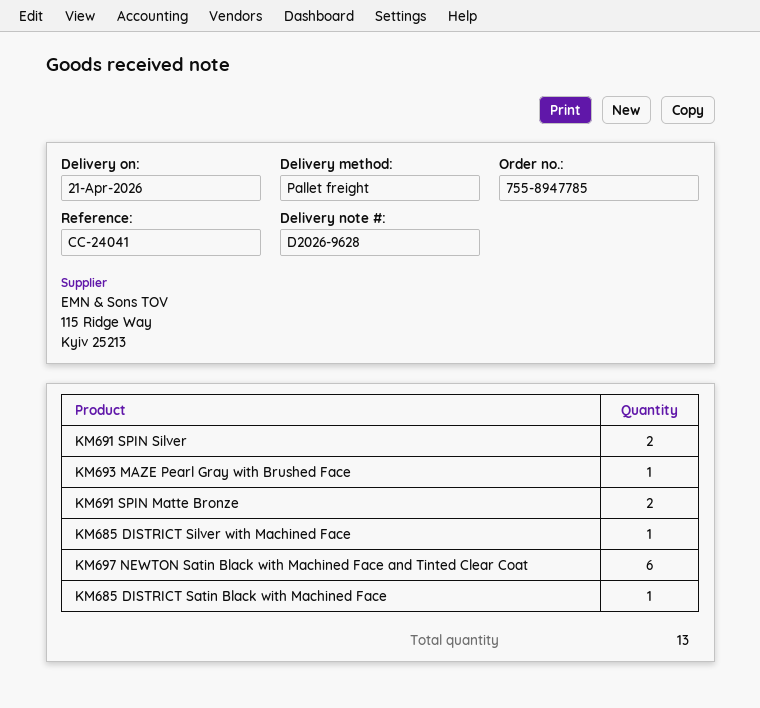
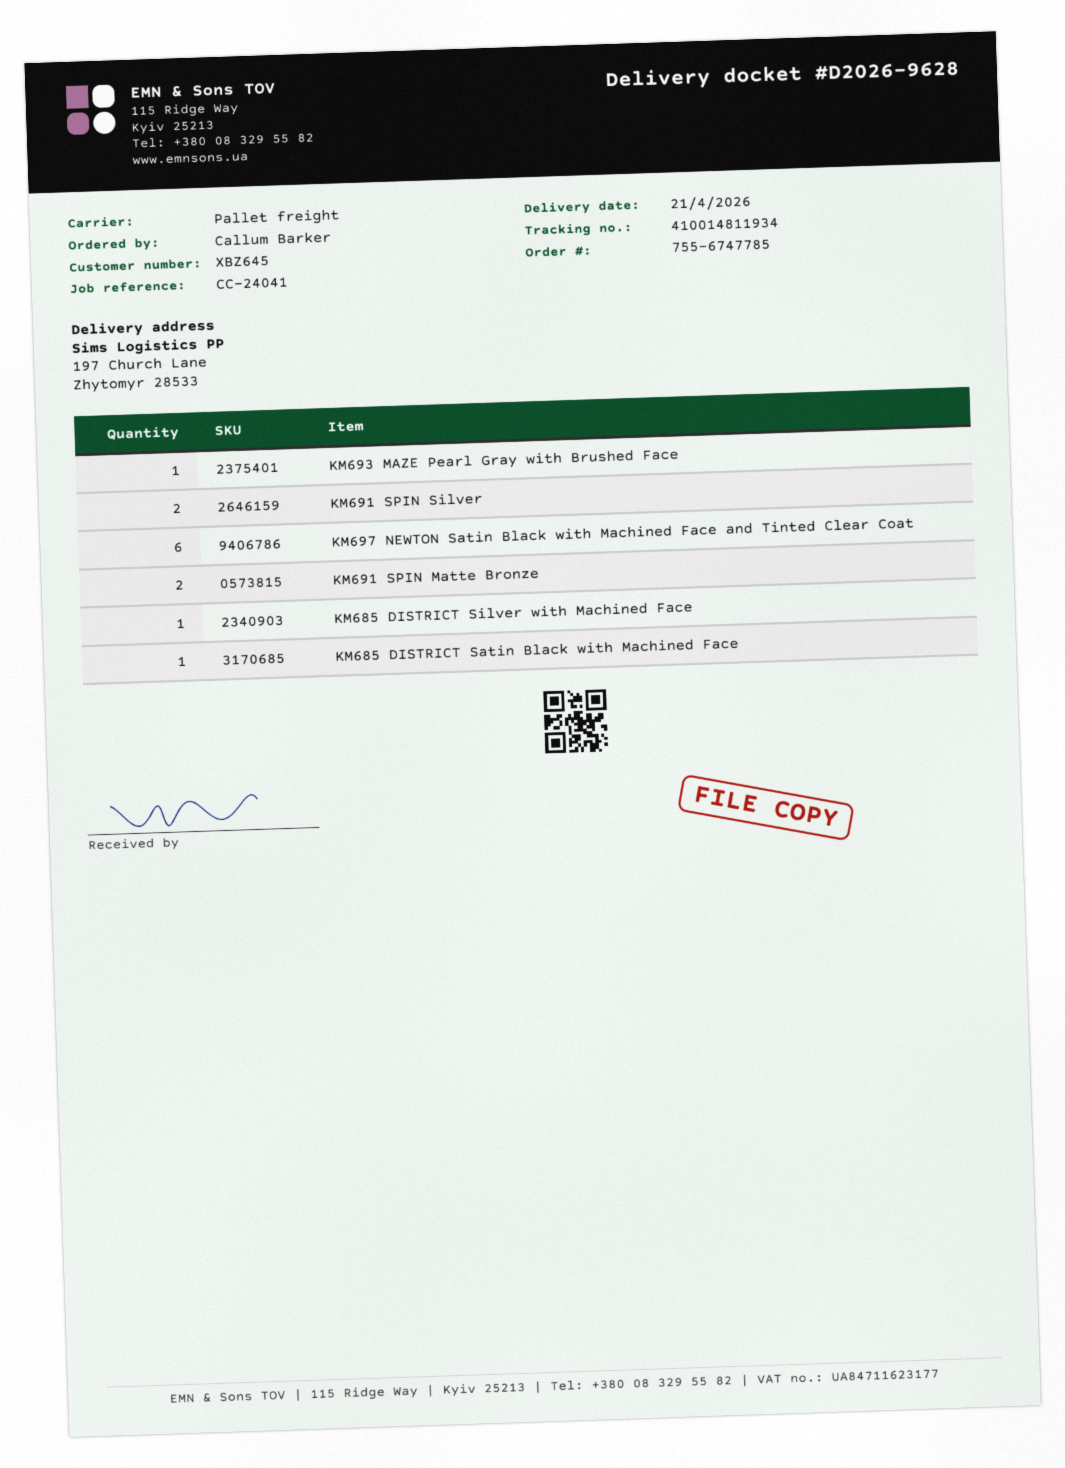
order number: 755-8947785 -> 755-6747785

